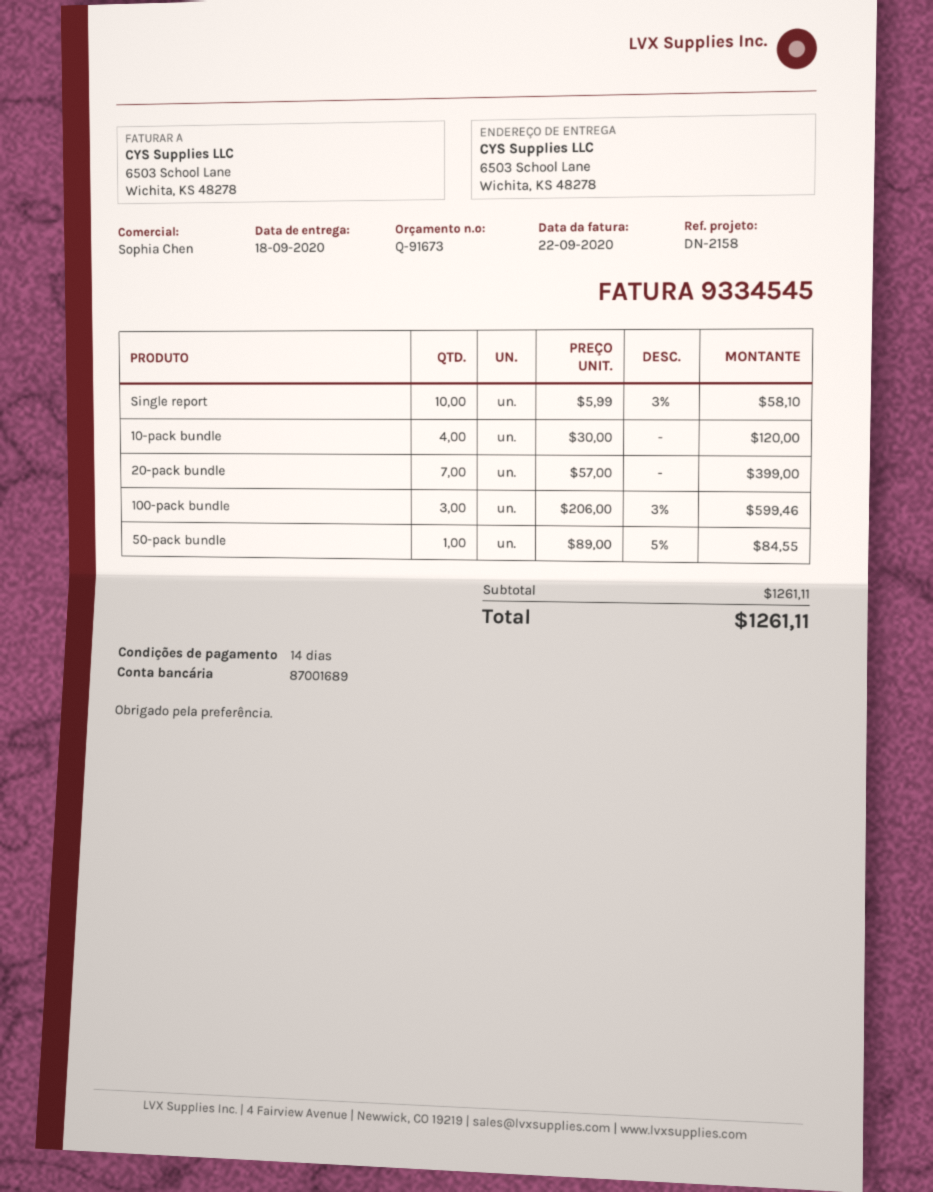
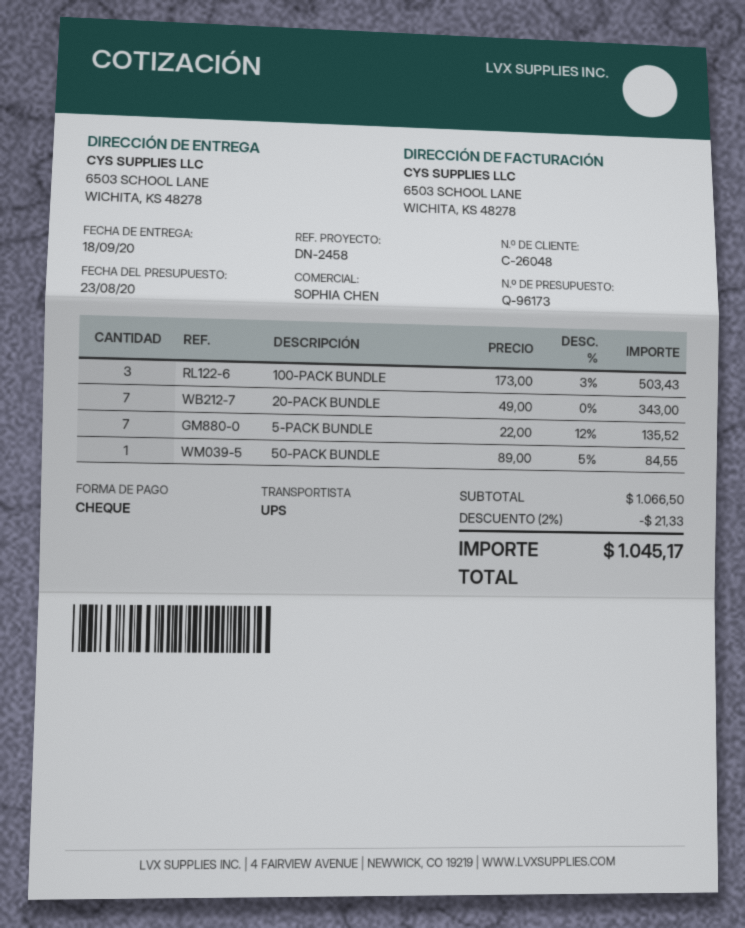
quote number: Q-91673 -> Q-96173
reference: DN-2158 -> DN-2458
Single report: 10 x 5.99 - 3% = 58.10 -> none
10-pack bundle: 4 x 30.00 = 120.00 -> none
20-pack bundle: 7 x 57.00 = 399.00 -> 7 x 49.00 = 343.00
100-pack bundle: 3 x 206.00 - 3% = 599.46 -> 3 x 173.00 - 3% = 503.43
5-PACK BUNDLE: none -> 7 x 22.00 - 12% = 135.52
subtotal: 1261.11 -> 1066.50
discount: none -> 2% = 21.33
total: 1261.11 -> 1045.17

